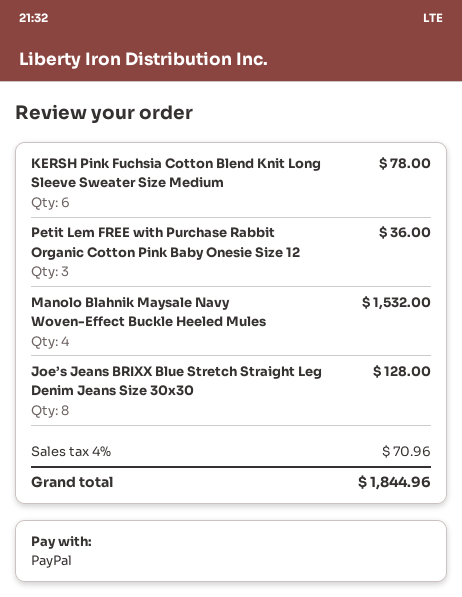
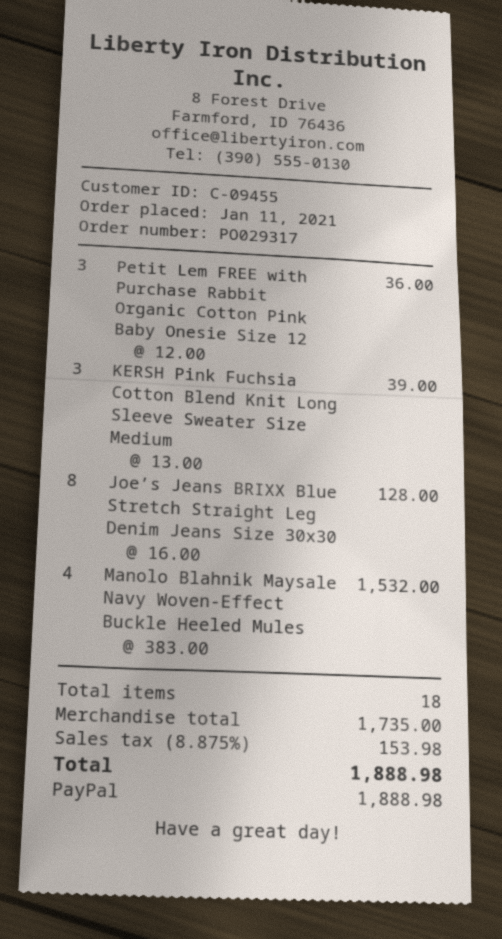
KERSH Pink Fuchsia Cotton Blend Knit Long Sleeve Sweater Size Medium: 6 for 78.00 -> 3 for 39.00
tax: 4% = 70.96 -> 8.875% = 153.98
total: 1844.96 -> 1888.98

